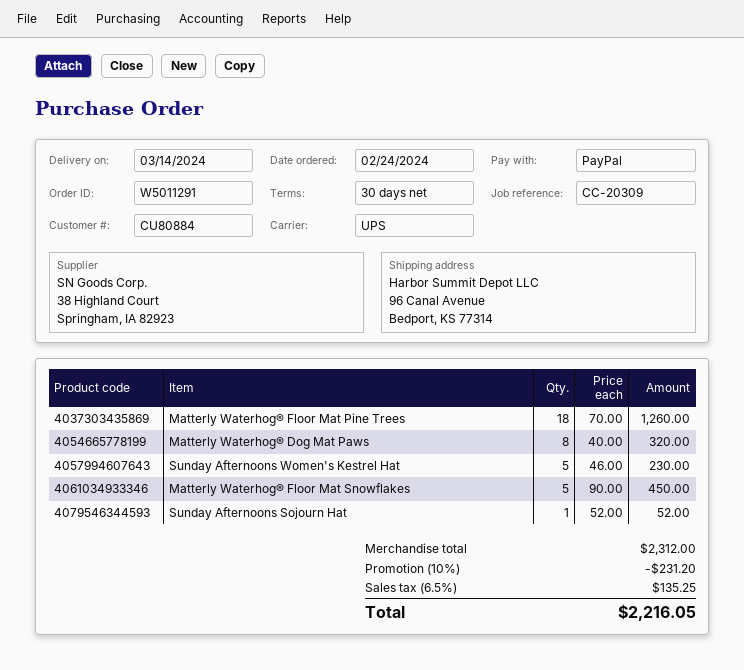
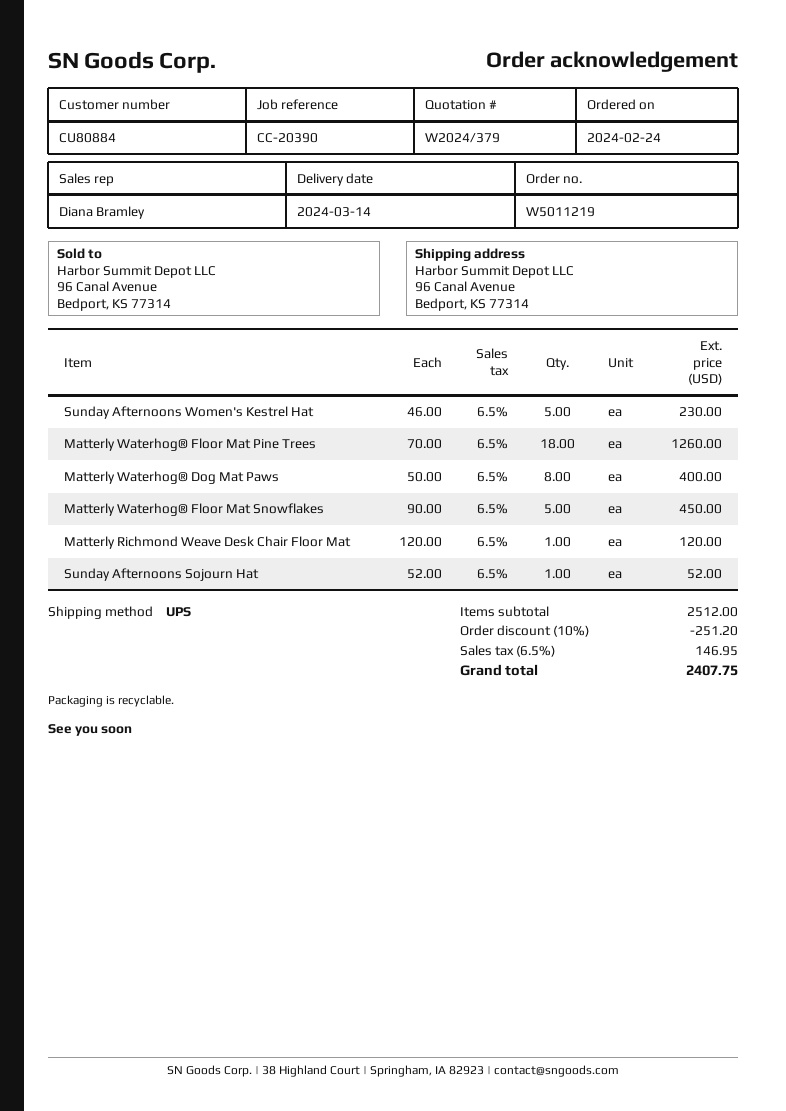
order number: W5011291 -> W5011219
reference: CC-20309 -> CC-20390
Matterly Waterhog® Dog Mat Paws: 8 x 40.00 = 320.00 -> 8 x 50.00 = 400.00
Matterly Richmond Weave Desk Chair Floor Mat: none -> 1 x 120.00 = 120.00
subtotal: 2312.00 -> 2512.00
discount: 10% = 231.20 -> 10% = 251.20
tax: 6.5% = 135.25 -> 6.5% = 146.95
total: 2216.05 -> 2407.75

